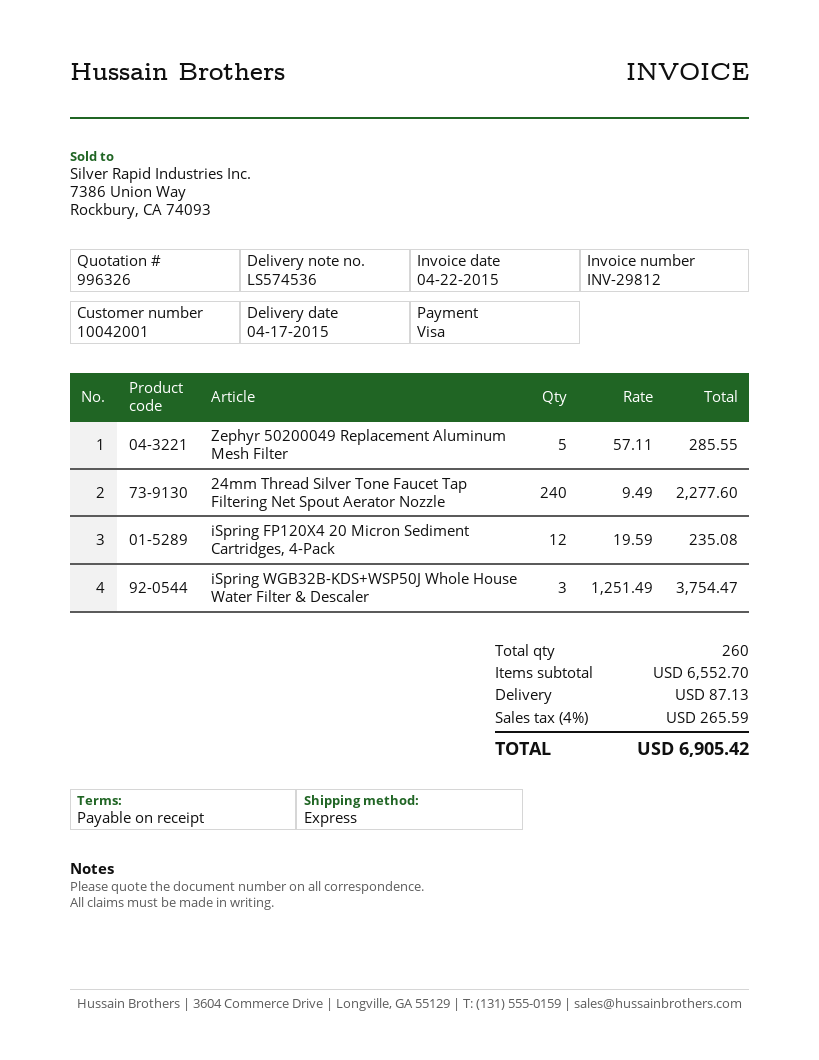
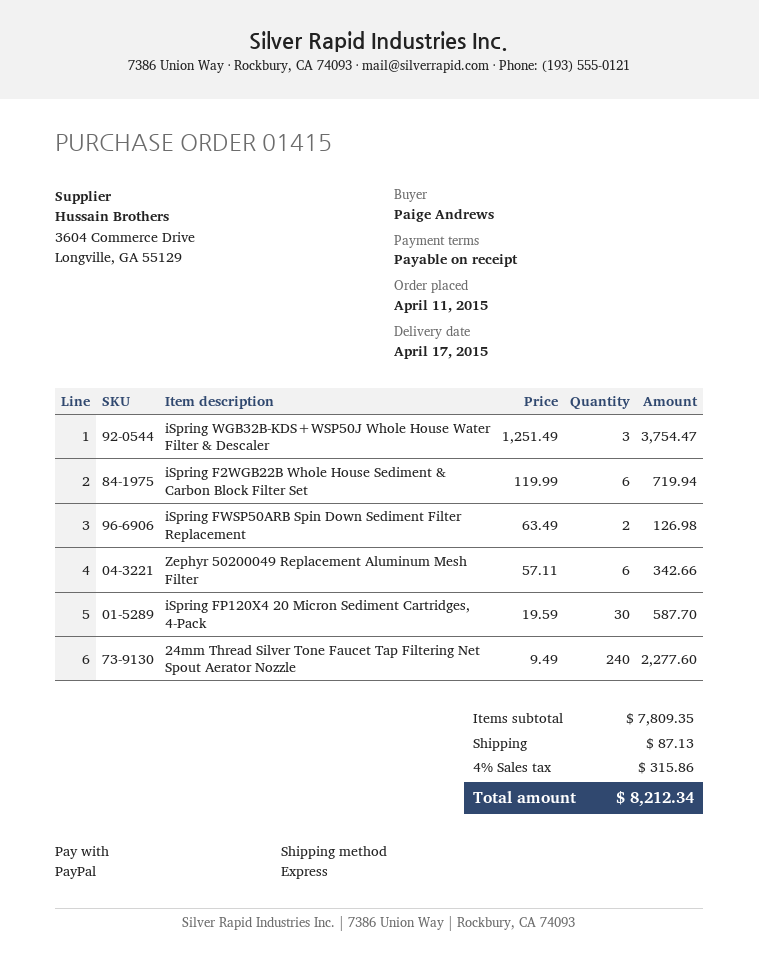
payment method: Visa -> PayPal
Zephyr 50200049 Replacement Aluminum Mesh Filter: 5 x 57.11 = 285.55 -> 6 x 57.11 = 342.66
iSpring FP120X4 20 Micron Sediment Cartridges, 4-Pack: 12 x 19.59 = 235.08 -> 30 x 19.59 = 587.70
iSpring F2WGB22B Whole House Sediment & Carbon Block Filter Set: none -> 6 x 119.99 = 719.94
iSpring FWSP50ARB Spin Down Sediment Filter Replacement: none -> 2 x 63.49 = 126.98
subtotal: 6552.70 -> 7809.35
tax: 4% = 265.59 -> 4% = 315.86
total: 6905.42 -> 8212.34

